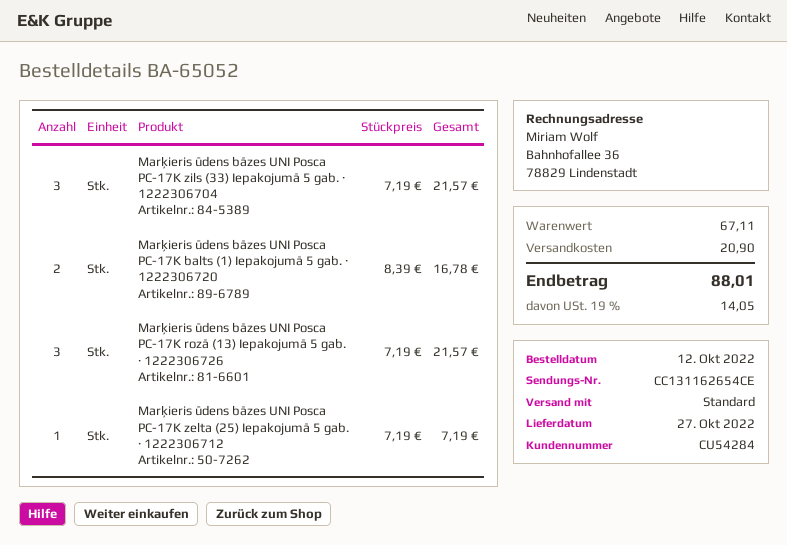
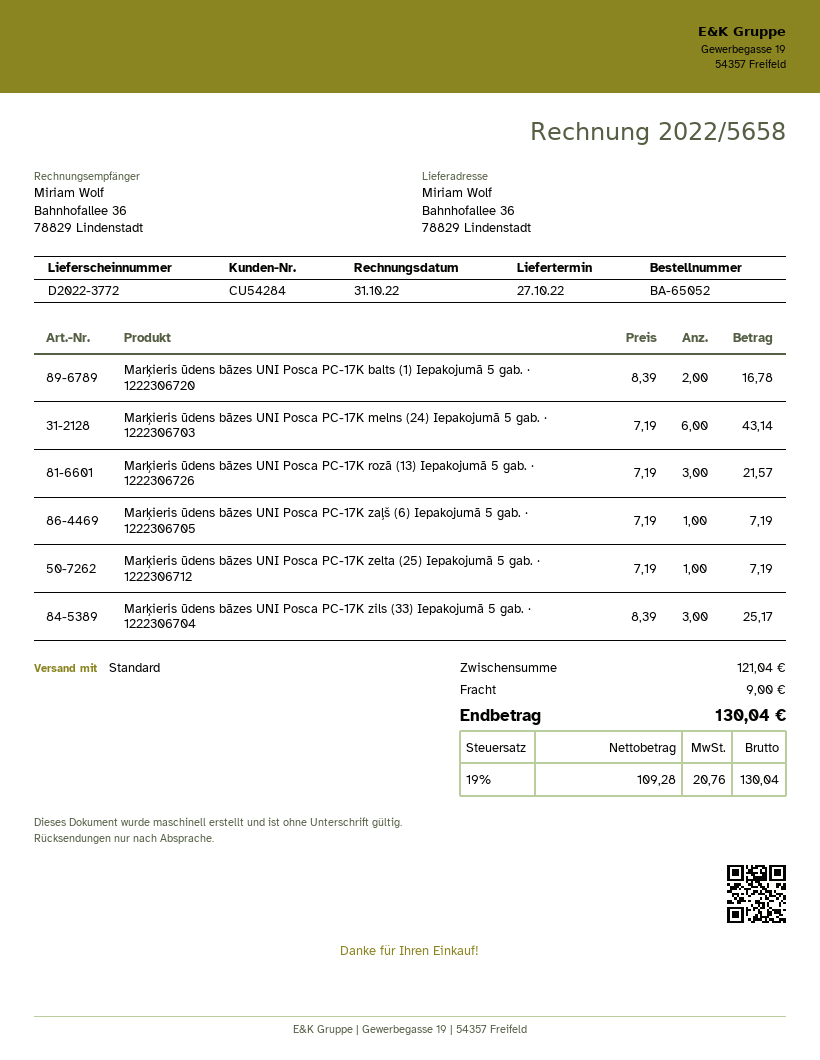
Marķieris ūdens bāzes UNI Posca PC-17K zils (33) Iepakojumā 5 gab. · 1222306704: 3 x 7.19 = 21.57 -> 3 x 8.39 = 25.17
Marķieris ūdens bāzes UNI Posca PC-17K melns (24) Iepakojumā 5 gab. · 1222306703: none -> 6 x 7.19 = 43.14
Marķieris ūdens bāzes UNI Posca PC-17K zaļš (6) Iepakojumā 5 gab. · 1222306705: none -> 1 x 7.19 = 7.19
subtotal: 67.11 -> 121.04
shipping: 20.90 -> 9.00
tax: 19% = 14.05 -> 19% = 20.76
total: 88.01 -> 130.04

